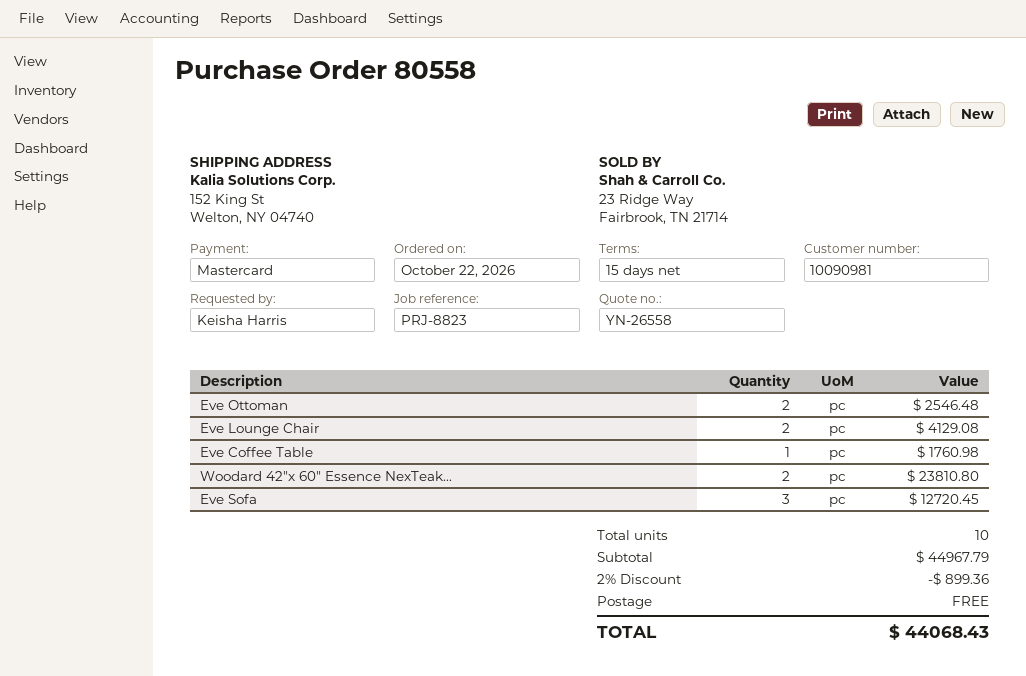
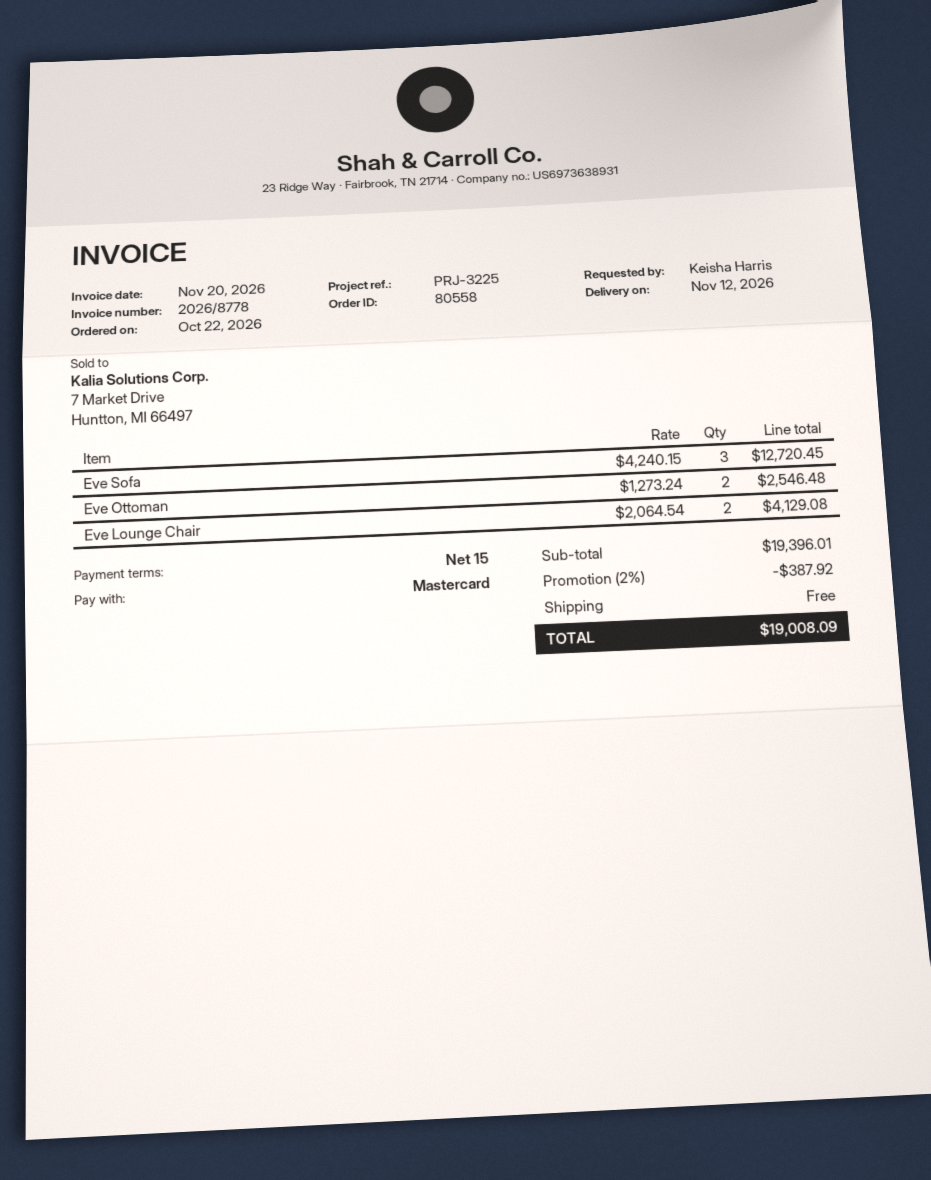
reference: PRJ-8823 -> PRJ-3225
Eve Coffee Table: 1 for 1760.98 -> none
Woodard 42"x 60" Essence NexTeak...: 2 for 23810.80 -> none
subtotal: 44967.79 -> 19396.01
discount: 2% = 899.36 -> 2% = 387.92
total: 44068.43 -> 19008.09

